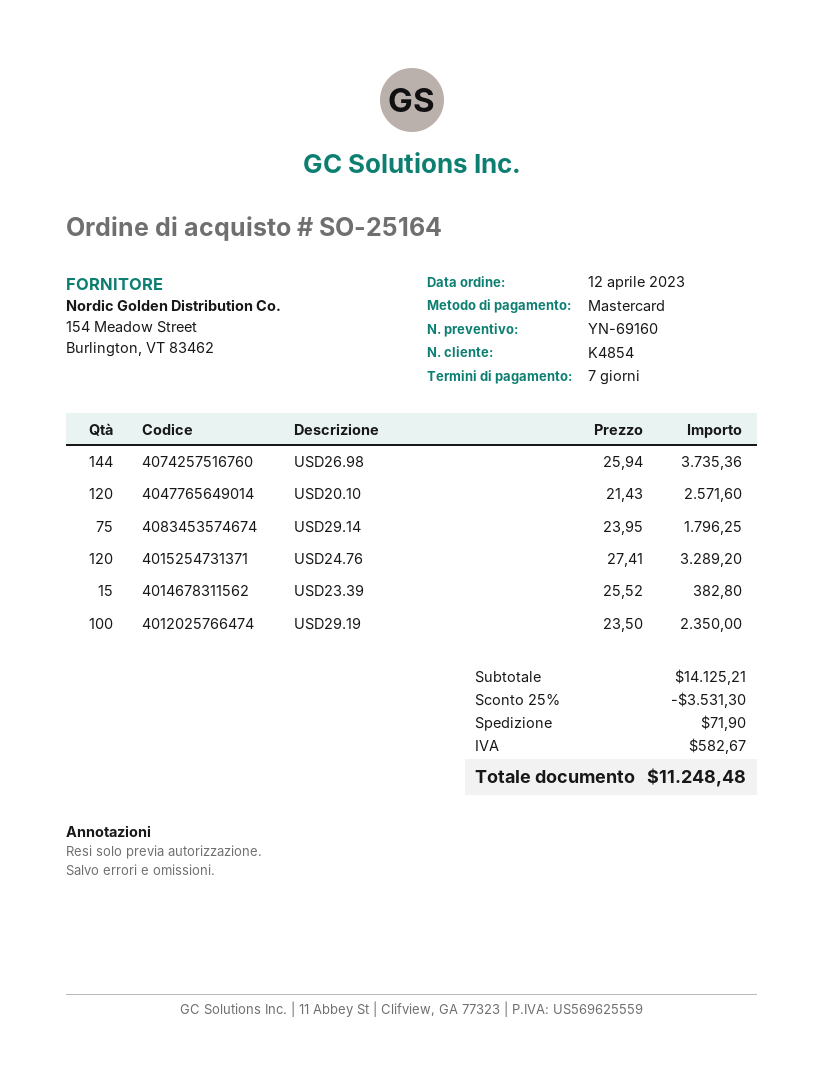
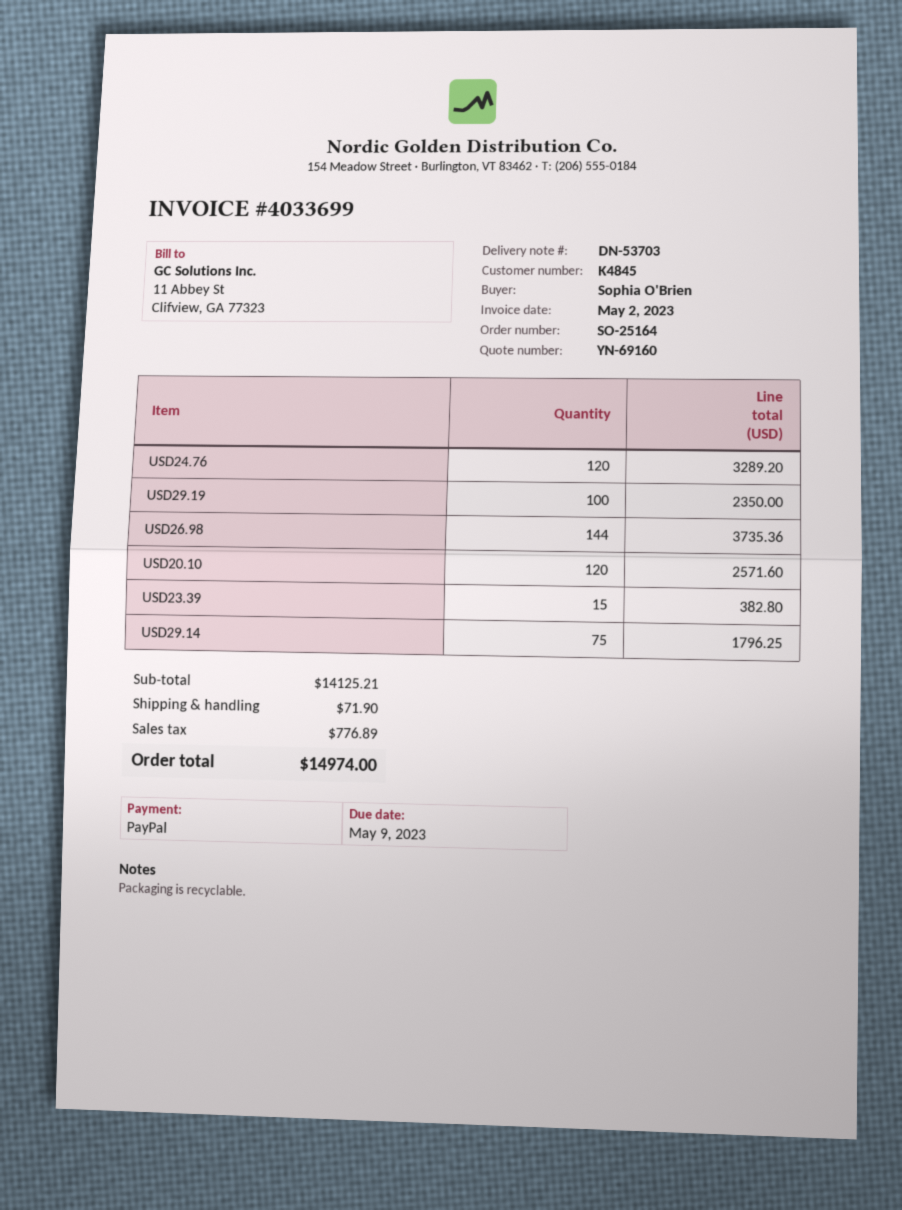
customer number: K4854 -> K4845
payment method: Mastercard -> PayPal
discount: 25% = 3531.30 -> none
tax: 582.67 -> 776.89
total: 11248.48 -> 14974.00

